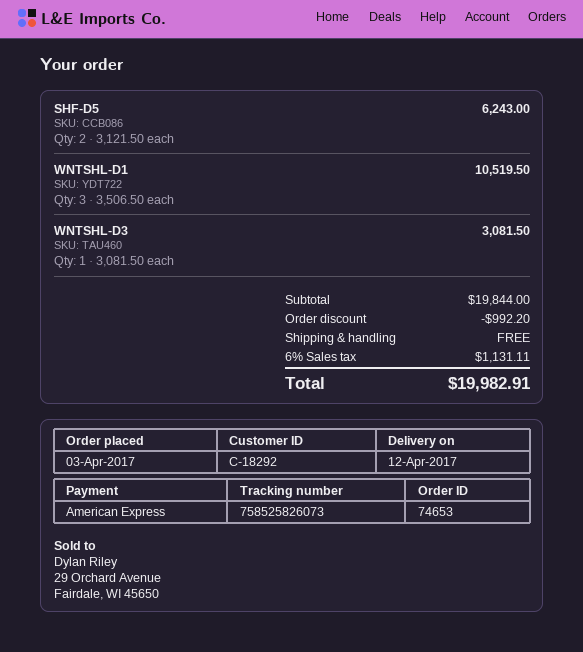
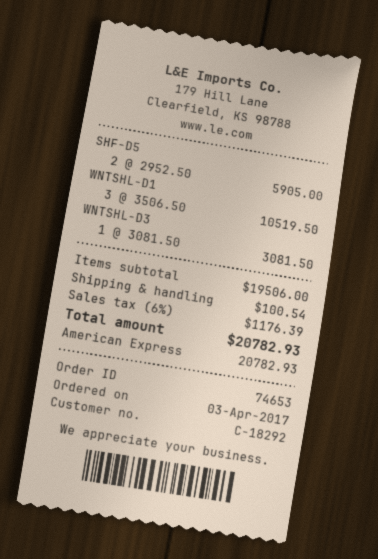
SHF-D5: 2 x 3121.50 = 6243.00 -> 2 x 2952.50 = 5905.00
subtotal: 19844.00 -> 19506.00
discount: 992.20 -> none
shipping: 0.00 -> 100.54
tax: 6% = 1131.11 -> 6% = 1176.39
total: 19982.91 -> 20782.93

